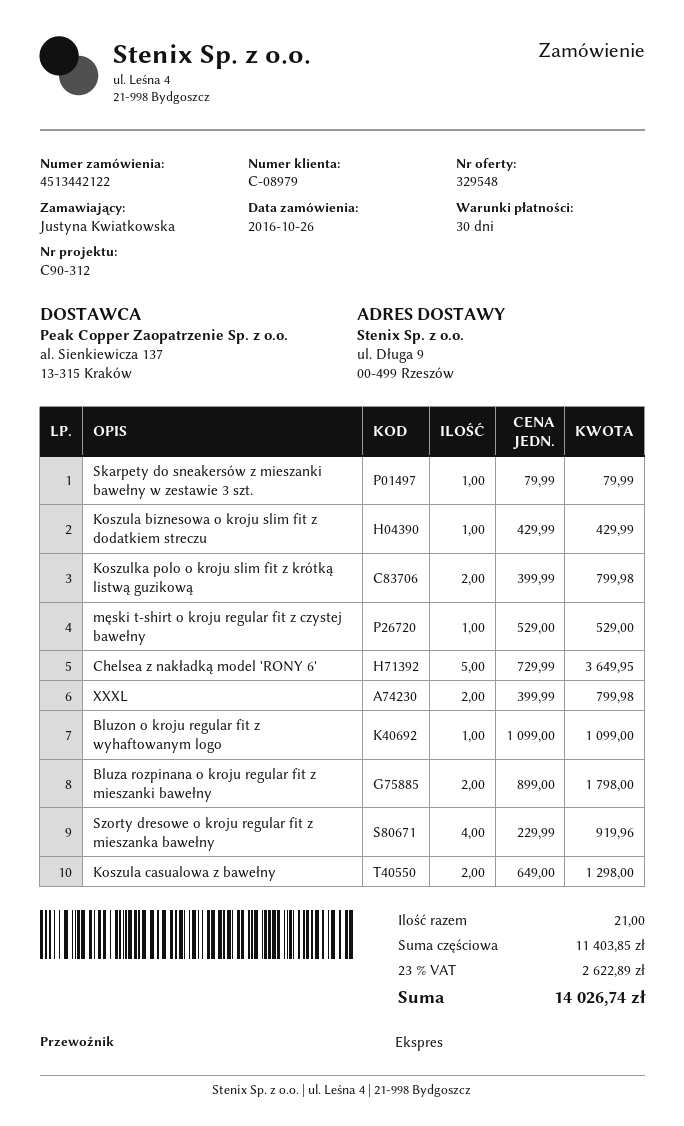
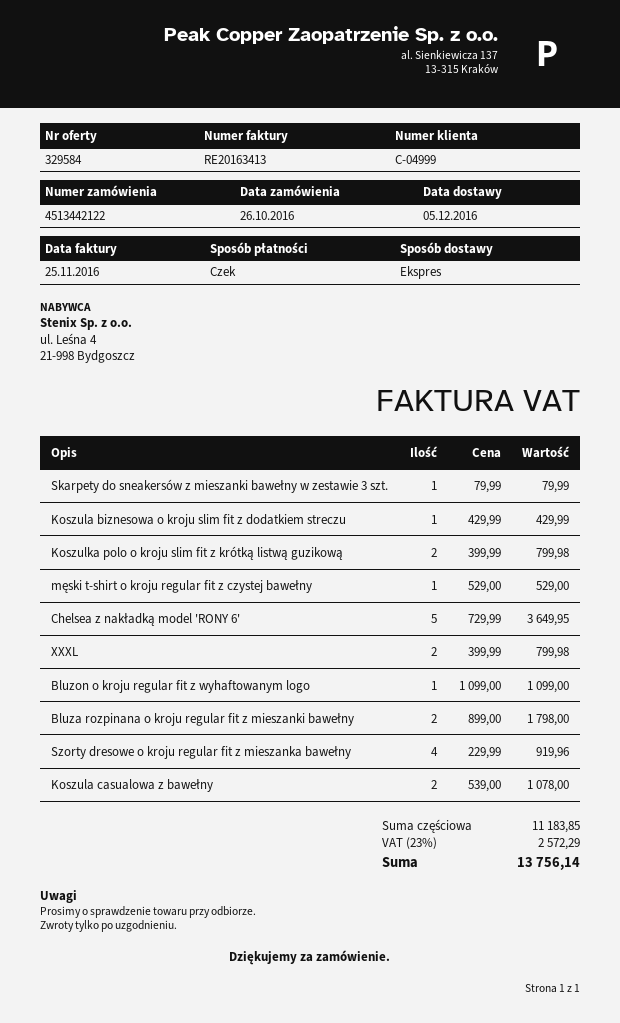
quote number: 329548 -> 329584
customer number: C-08979 -> C-04999
Koszula casualowa z bawełny: 2 x 649.00 = 1298.00 -> 2 x 539.00 = 1078.00
subtotal: 11403.85 -> 11183.85
tax: 23% = 2622.89 -> 23% = 2572.29
total: 14026.74 -> 13756.14

